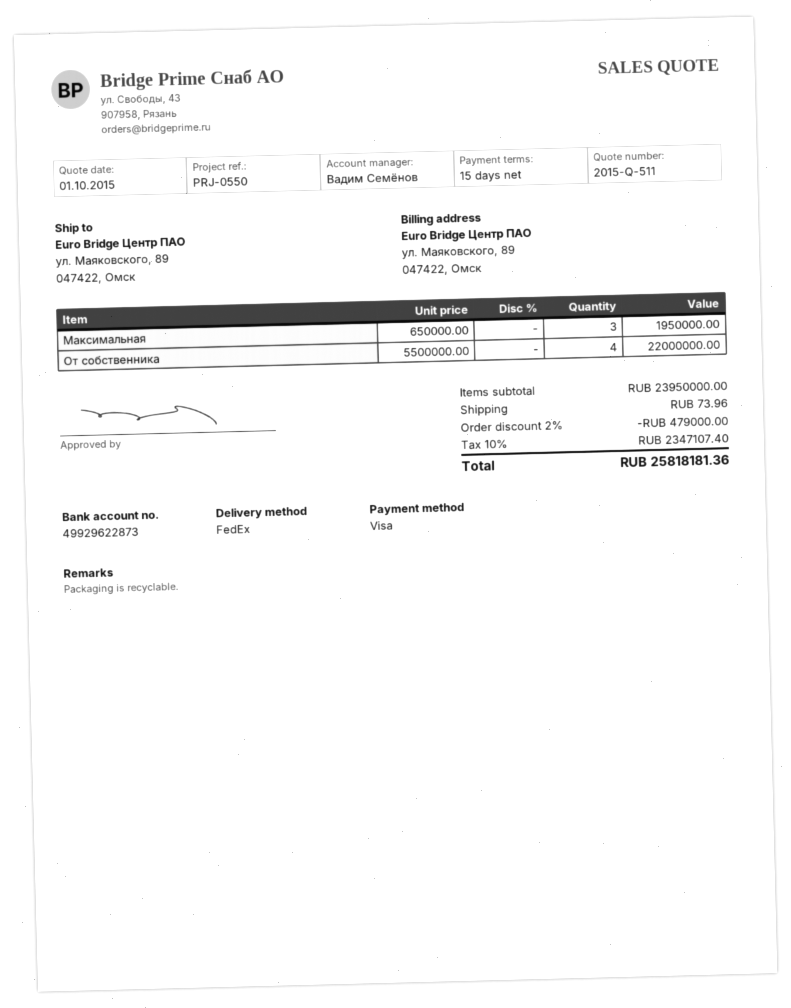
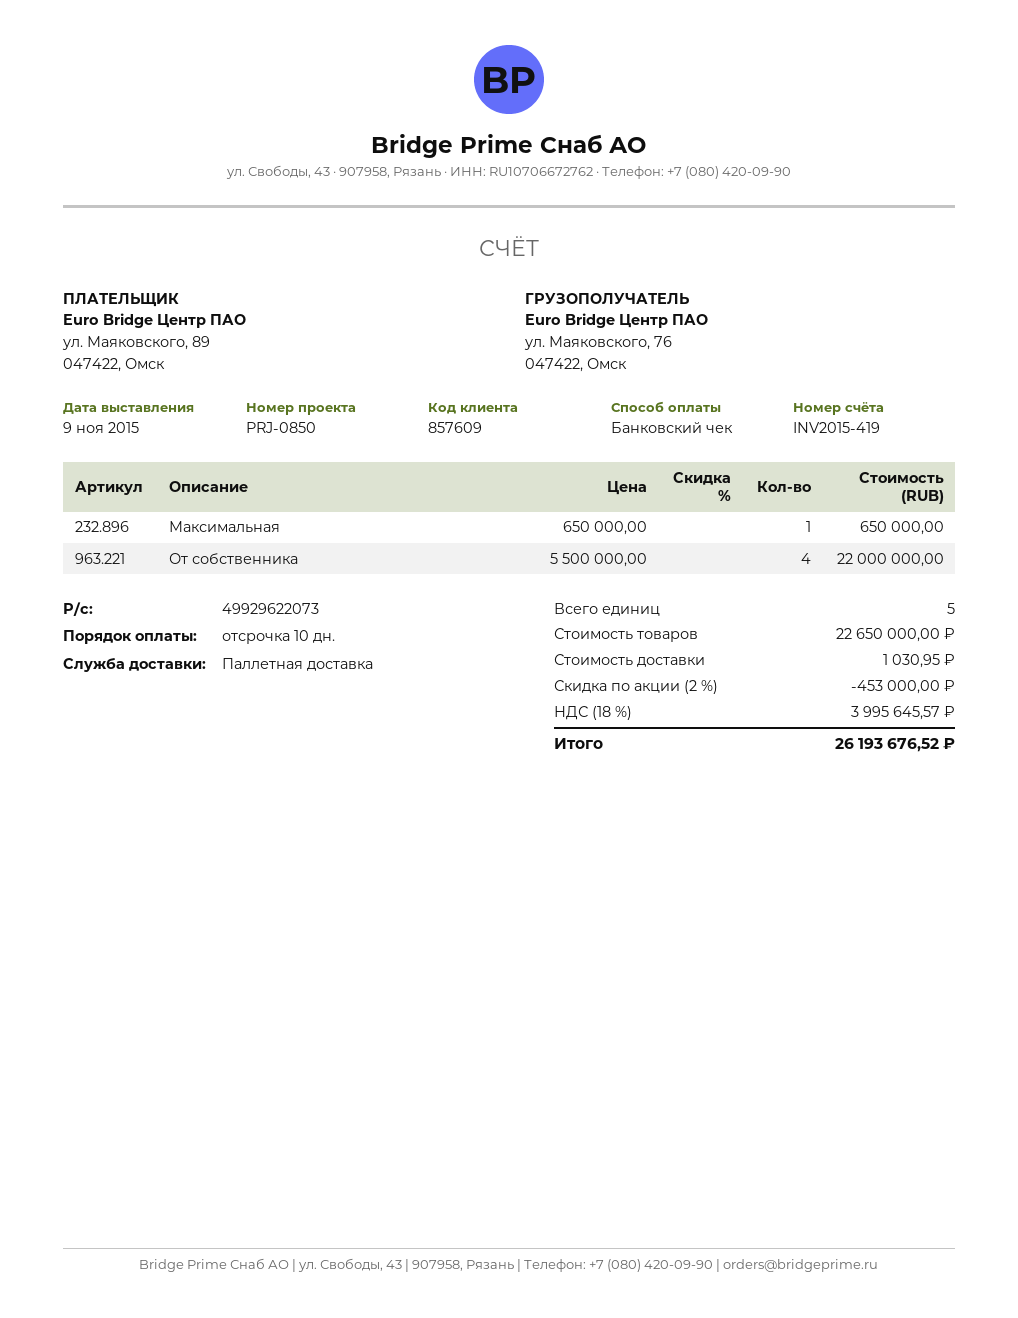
payment terms: 15 days -> 10 days
reference: PRJ-0550 -> PRJ-0850
payment method: Visa -> cheque
bank account: 49929622873 -> 49929622073
shipping method: FedEx -> pallet freight
ship to: ул. Маяковского, 89, 047422, Омск -> ул. Маяковского, 76, 047422, Омск
Максимальная: 3 x 650000.00 = 1950000.00 -> 1 x 650000.00 = 650000.00
subtotal: 23950000.00 -> 22650000.00
discount: 2% = 479000.00 -> 2% = 453000.00
shipping: 73.96 -> 1030.95
tax: 10% = 2347107.40 -> 18% = 3995645.57
total: 25818181.36 -> 26193676.52

